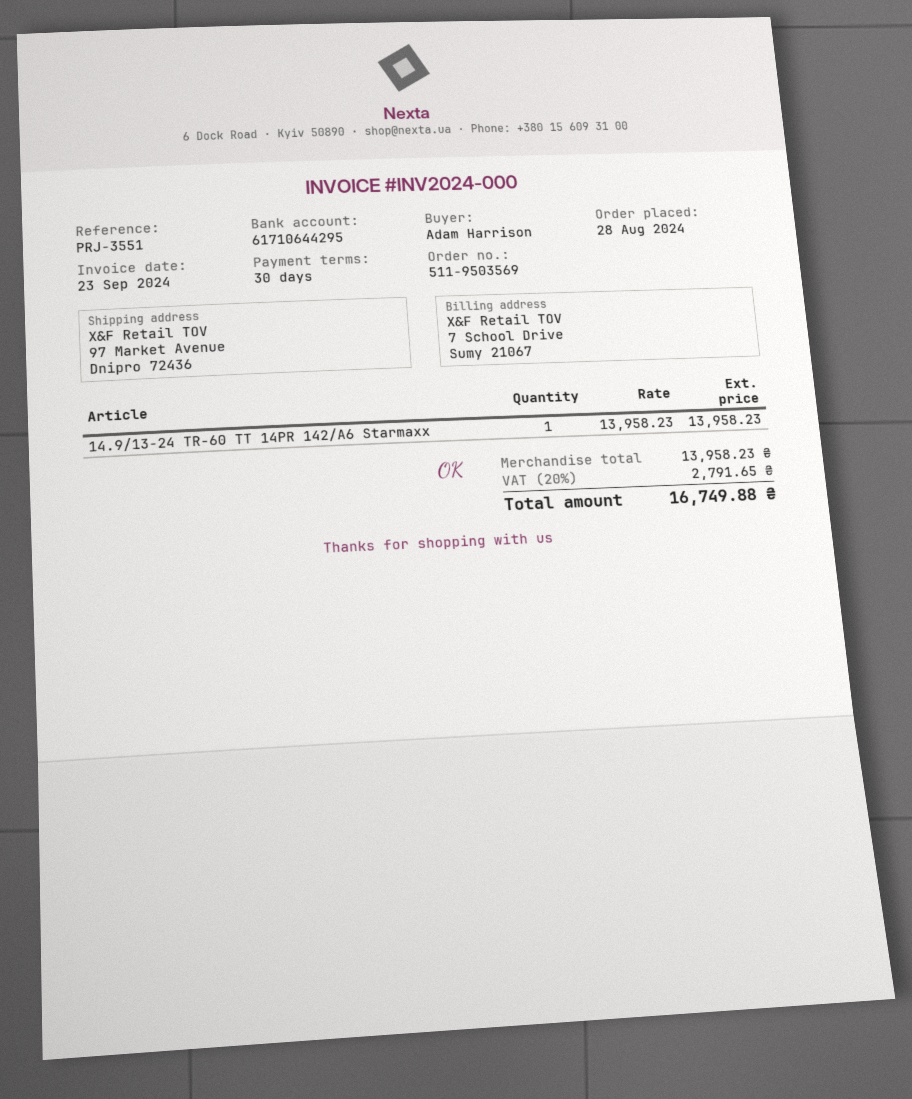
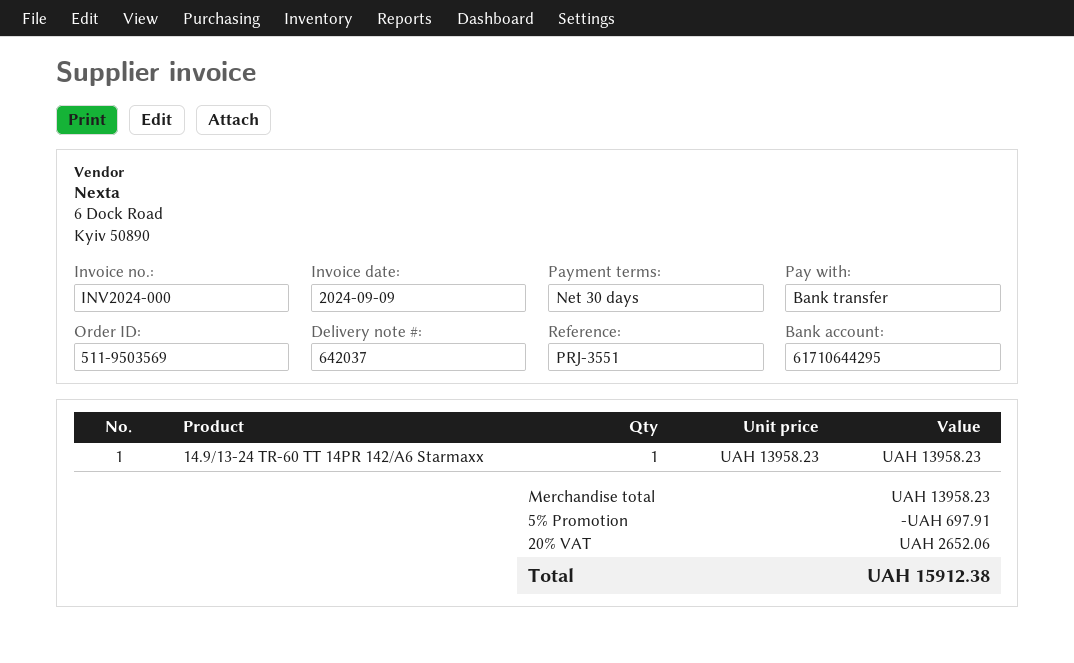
invoice date: 2024-09-23 -> 2024-09-09
discount: none -> 5% = 697.91
tax: 20% = 2791.65 -> 20% = 2652.06
total: 16749.88 -> 15912.38

